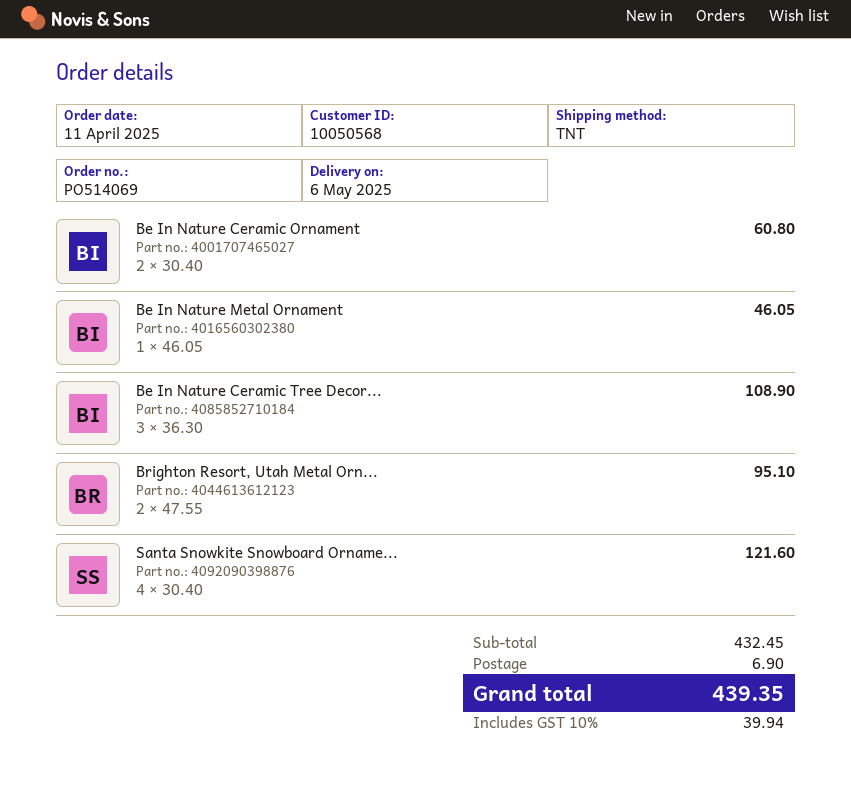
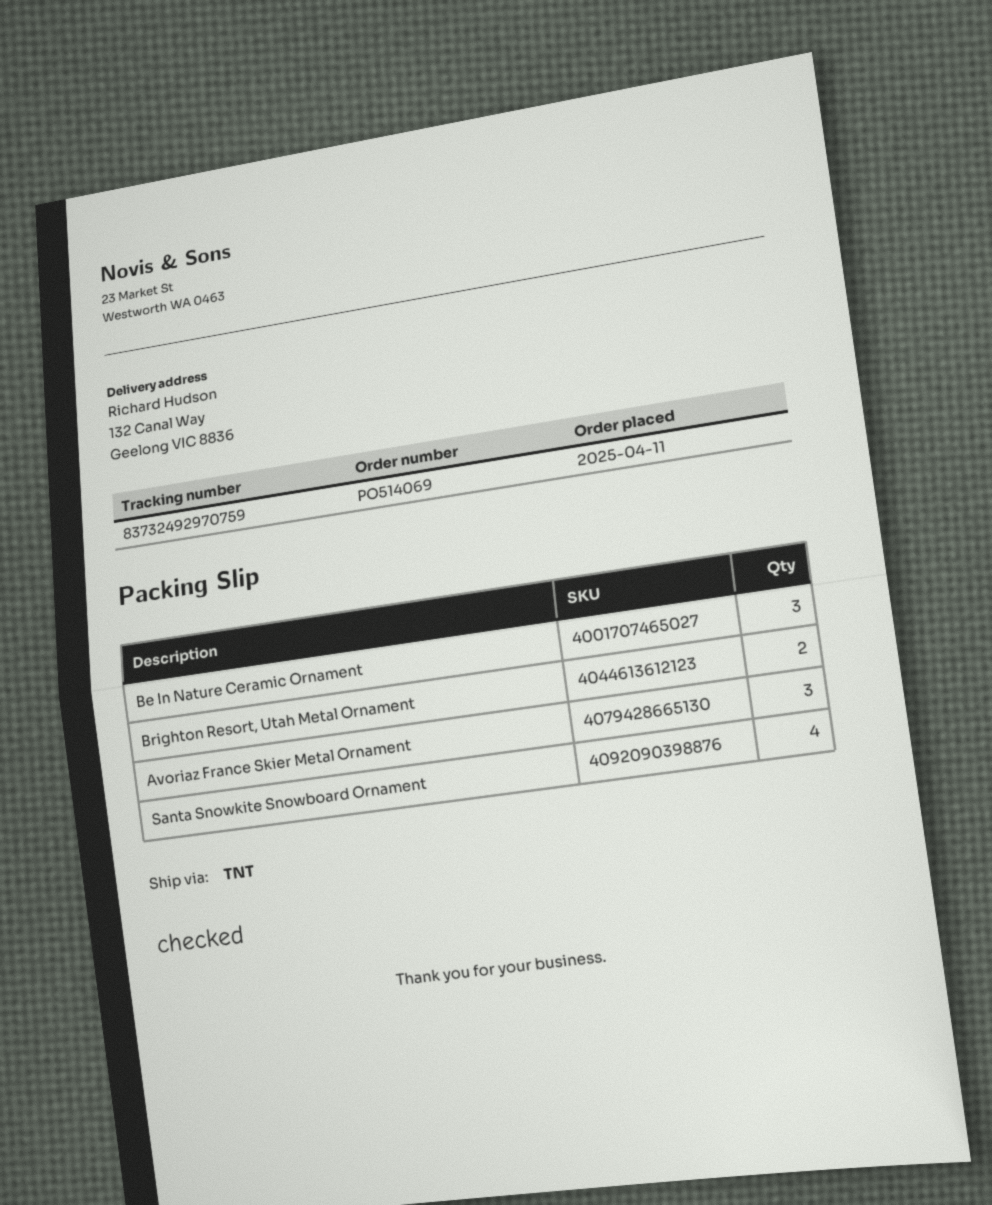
Be In Nature Ceramic Ornament: 2 -> 3
Be In Nature Metal Ornament: 1 -> none
Be In Nature Ceramic Tree Decor...: 3 -> none
Avoriaz France Skier Metal Ornament: none -> 3

